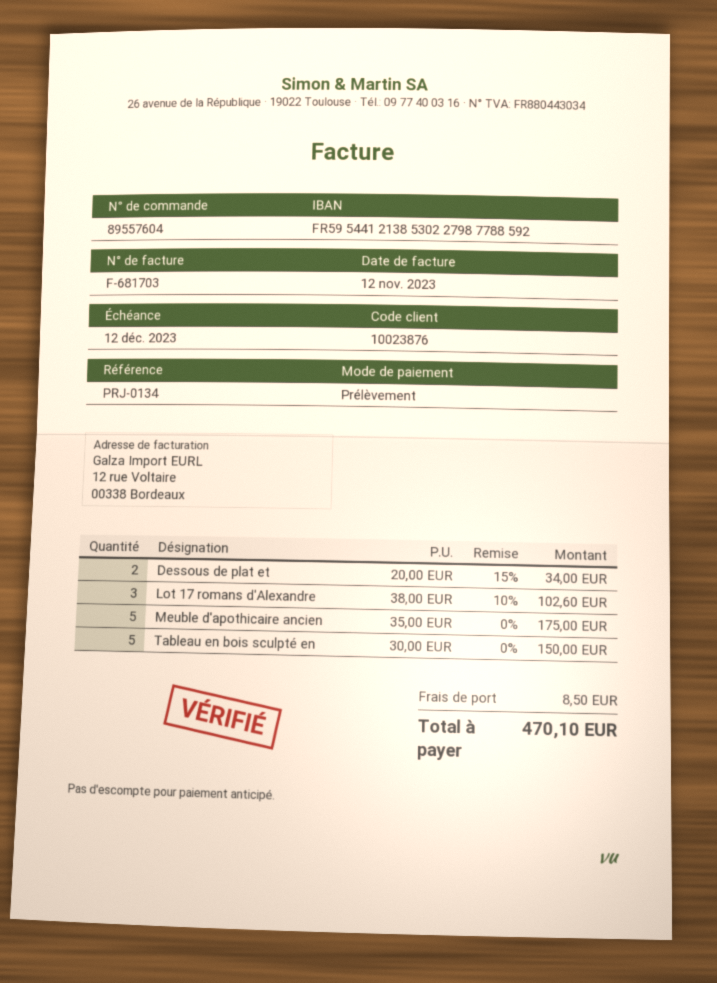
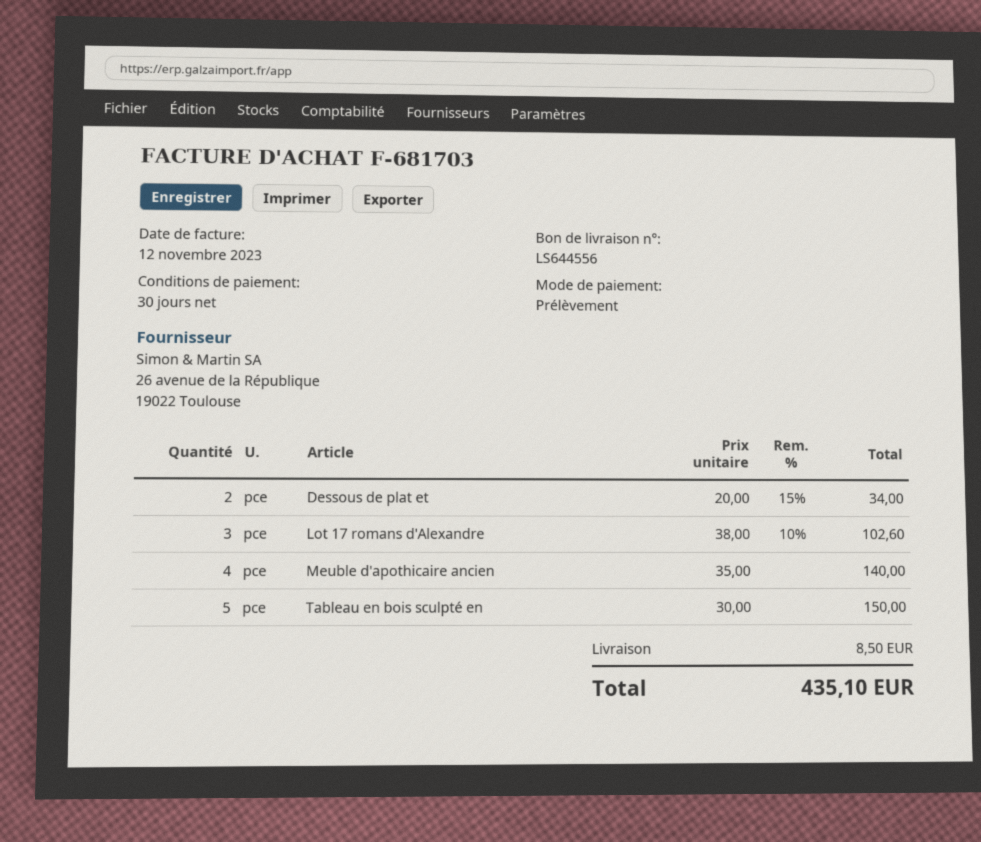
Meuble d'apothicaire ancien: 5 x 35.00 = 175.00 -> 4 x 35.00 = 140.00
total: 470.10 -> 435.10

